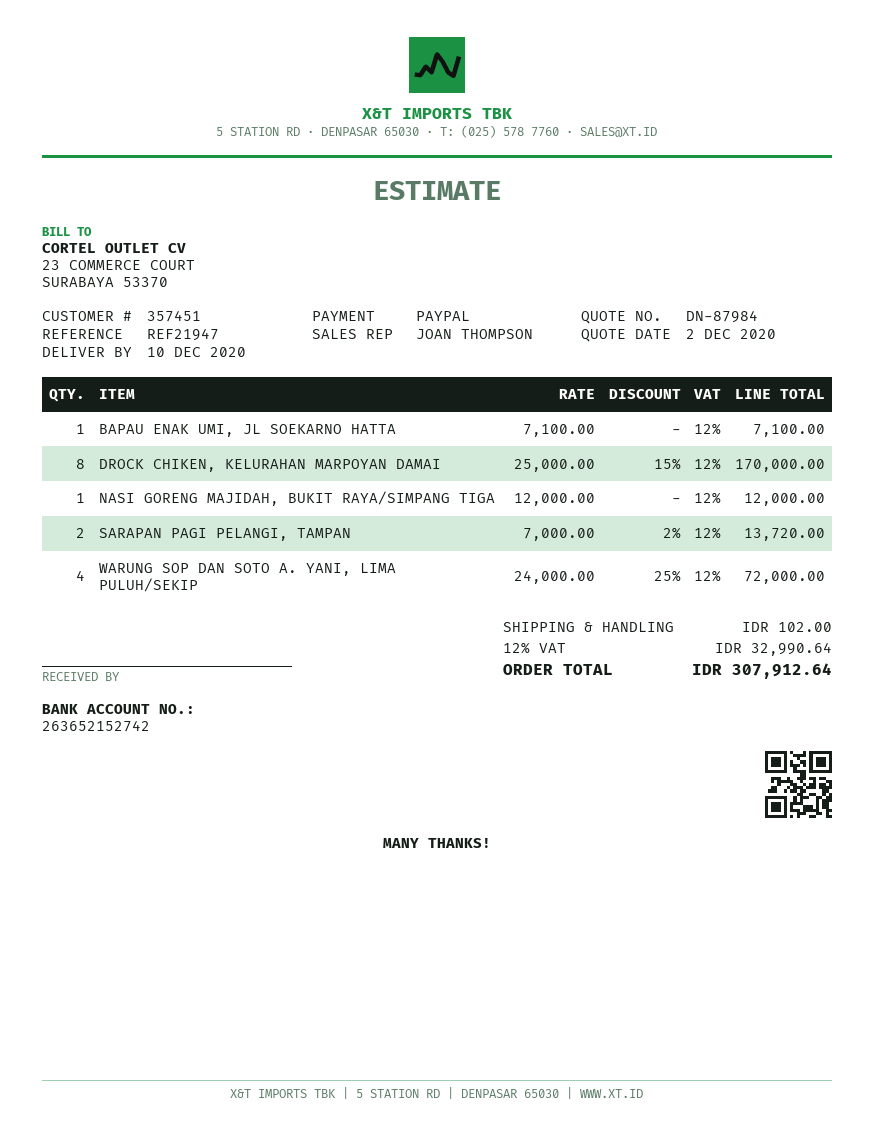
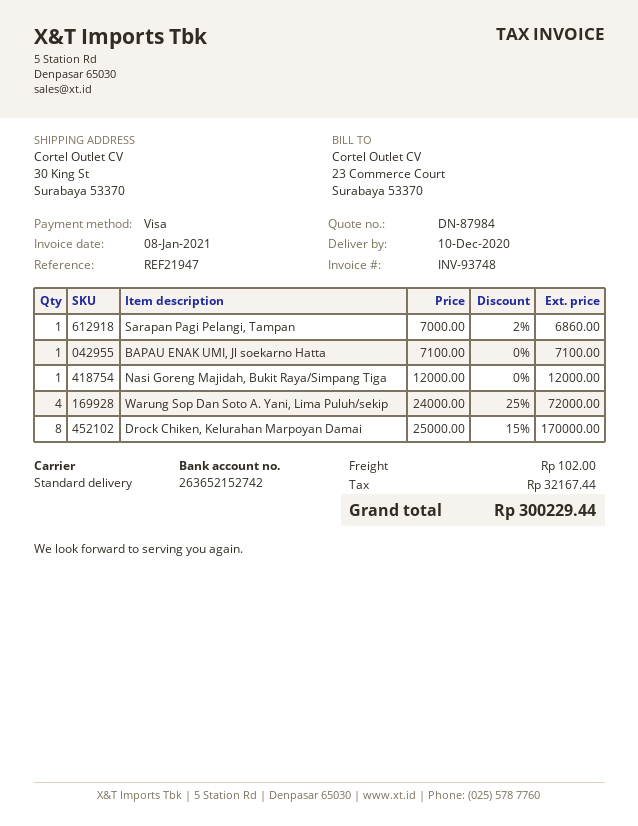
payment method: PayPal -> Visa
SARAPAN PAGI PELANGI, TAMPAN: 2 x 7000.00 - 2% = 13720.00 -> 1 x 7000.00 - 2% = 6860.00
tax: 32990.64 -> 32167.44
total: 307912.64 -> 300229.44

